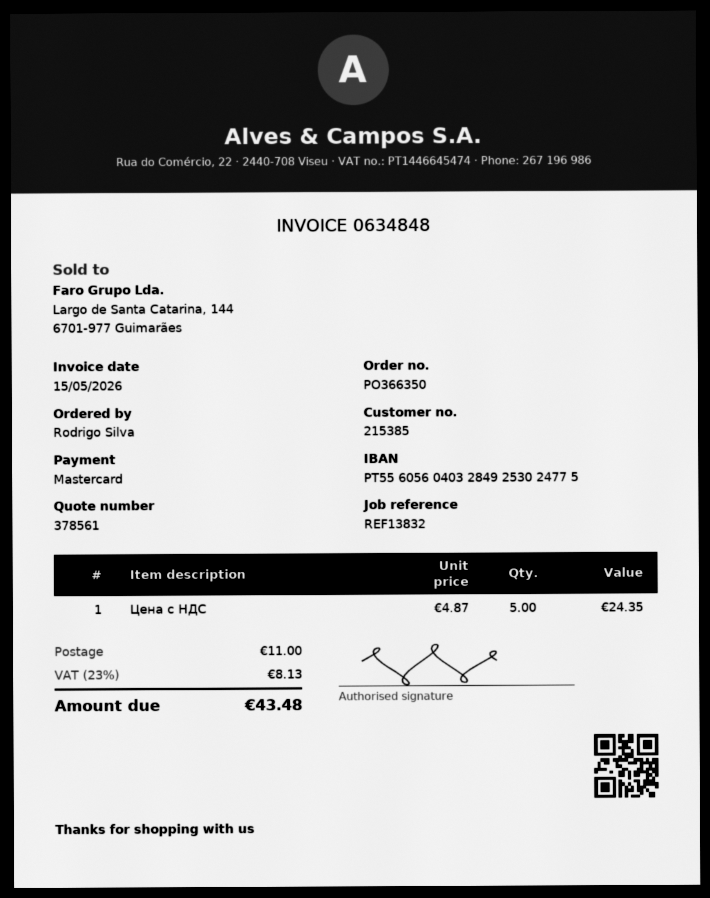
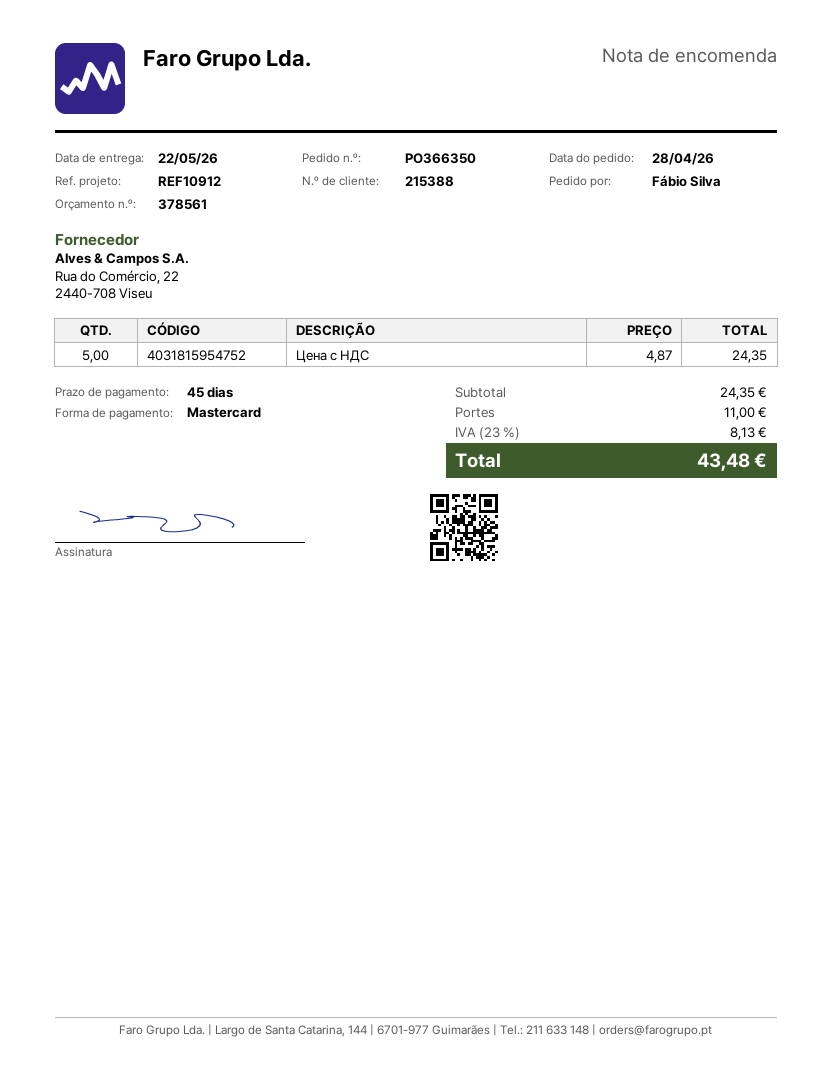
customer number: 215385 -> 215388
reference: REF13832 -> REF10912
ordered by: Rodrigo Silva -> Fábio Silva

